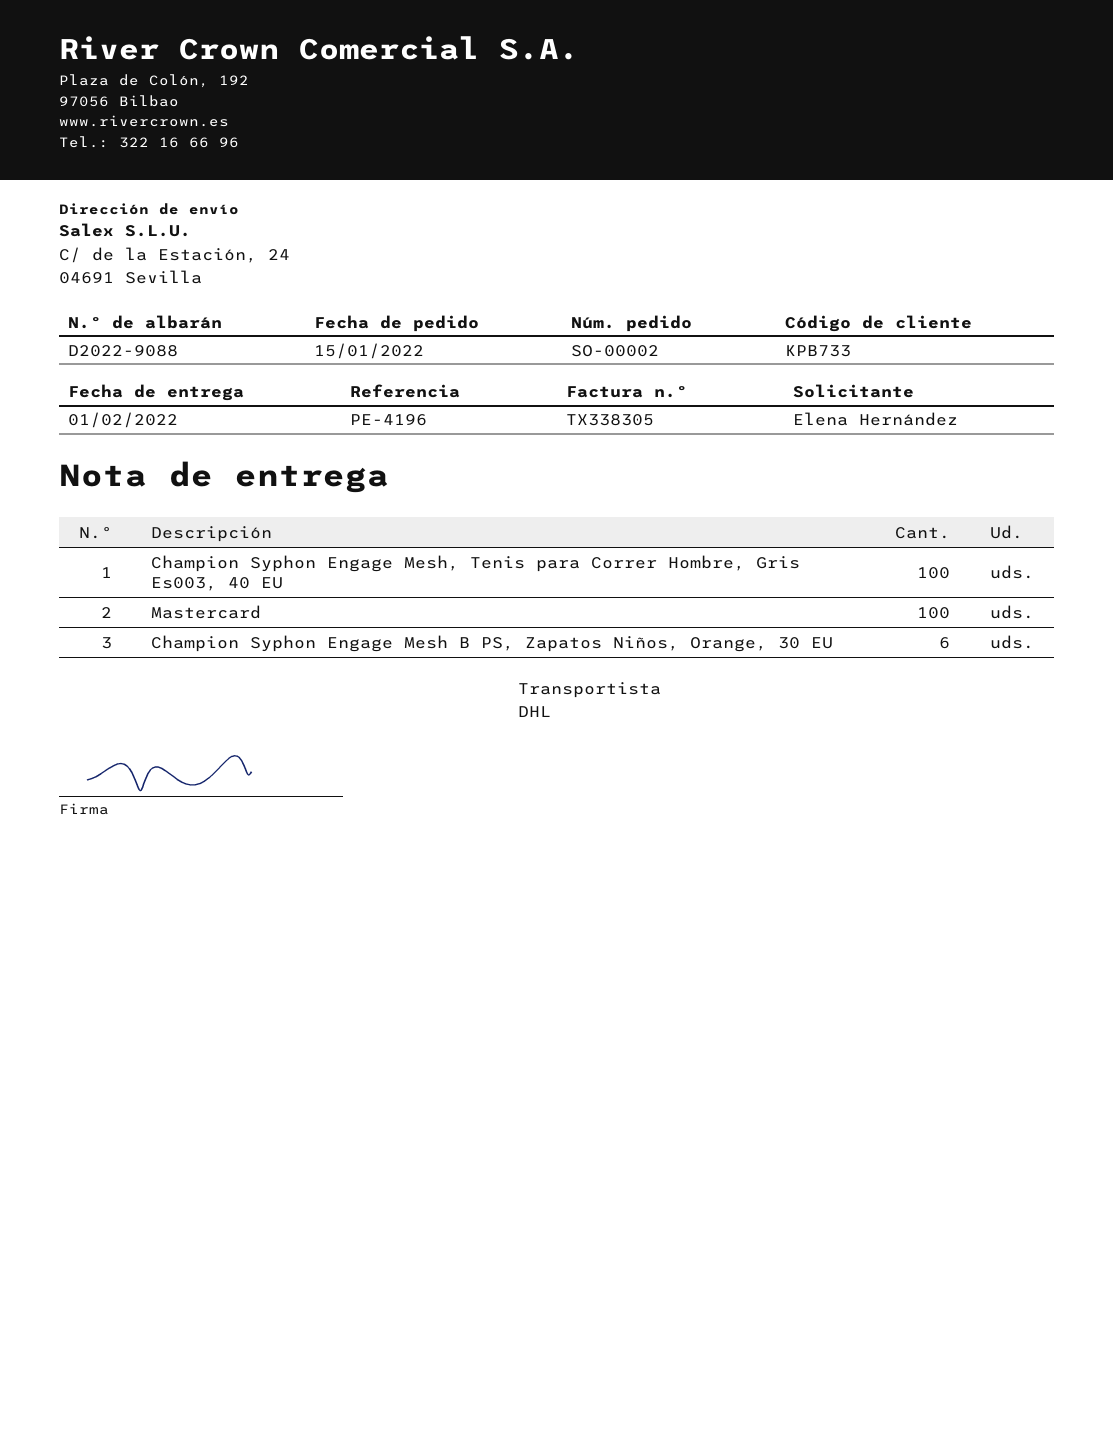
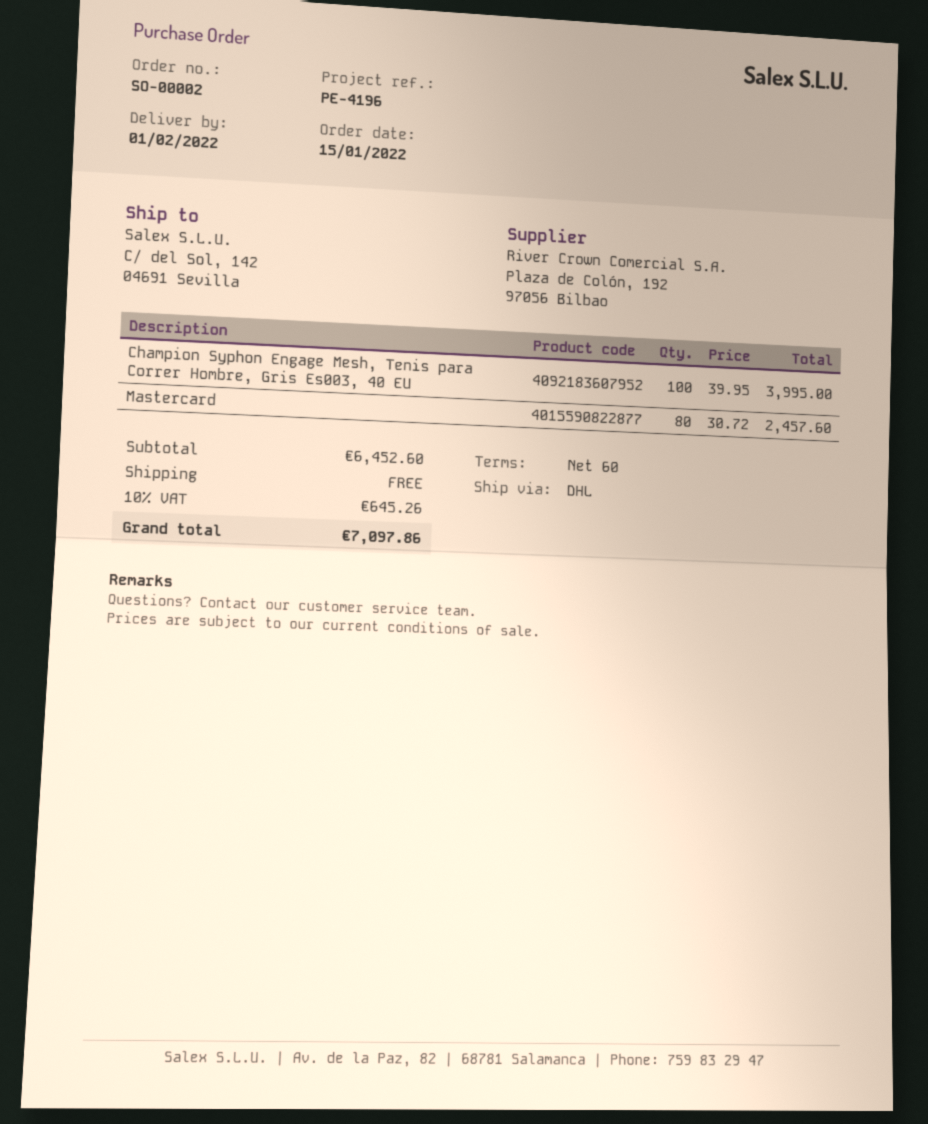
ship to: C/ de la Estación, 24, 04691 Sevilla -> C/ del Sol, 142, 04691 Sevilla
Mastercard: 100 -> 80
Champion Syphon Engage Mesh B PS, Zapatos Niños, Orange, 30 EU: 6 -> none

